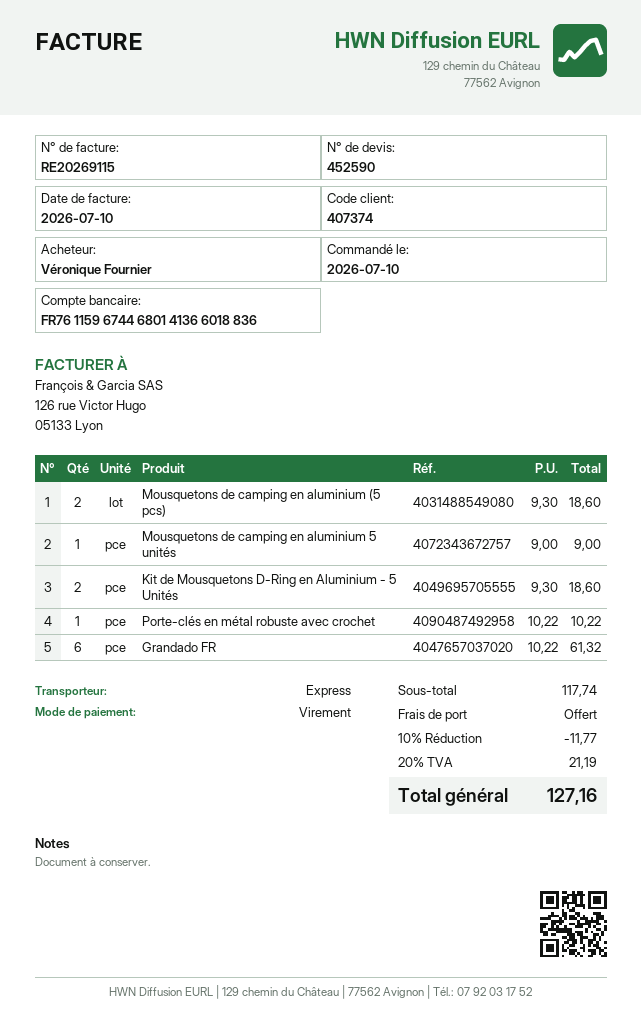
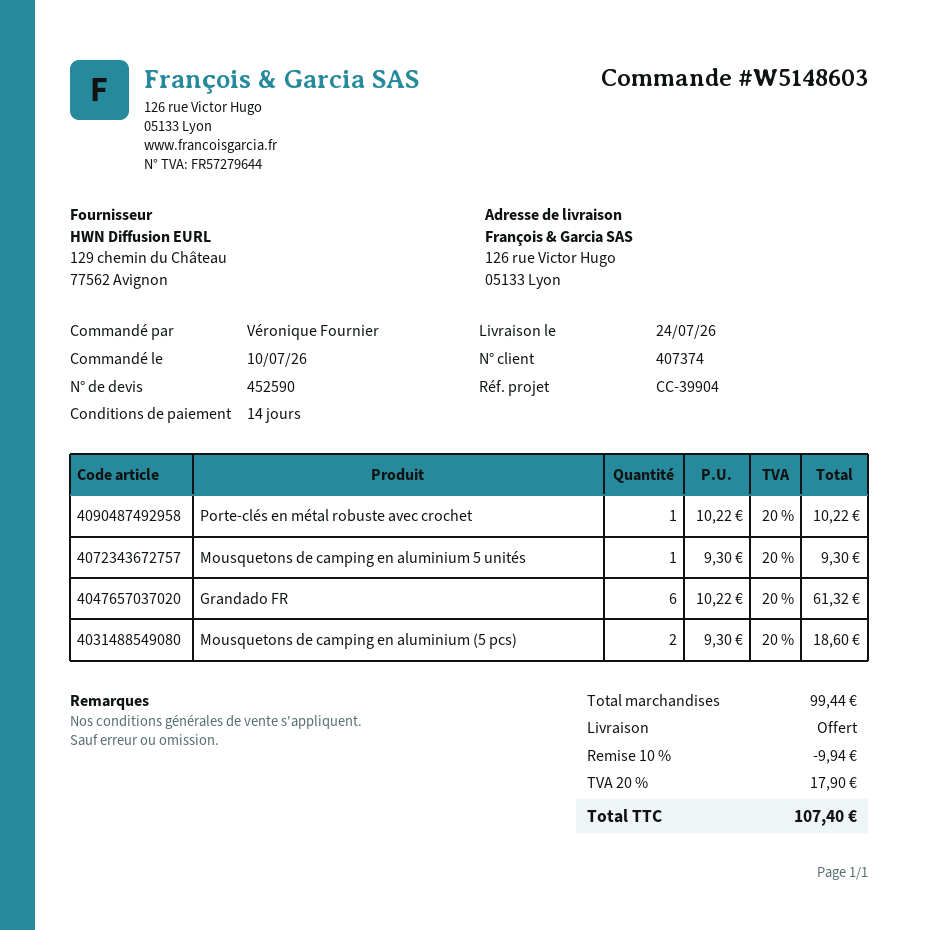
Mousquetons de camping en aluminium 5 unités: 1 x 9.00 = 9.00 -> 1 x 9.30 = 9.30
Kit de Mousquetons D-Ring en Aluminium - 5 Unités: 2 x 9.30 = 18.60 -> none
subtotal: 117.74 -> 99.44
discount: 10% = 11.77 -> 10% = 9.94
tax: 20% = 21.19 -> 20% = 17.90
total: 127.16 -> 107.40

